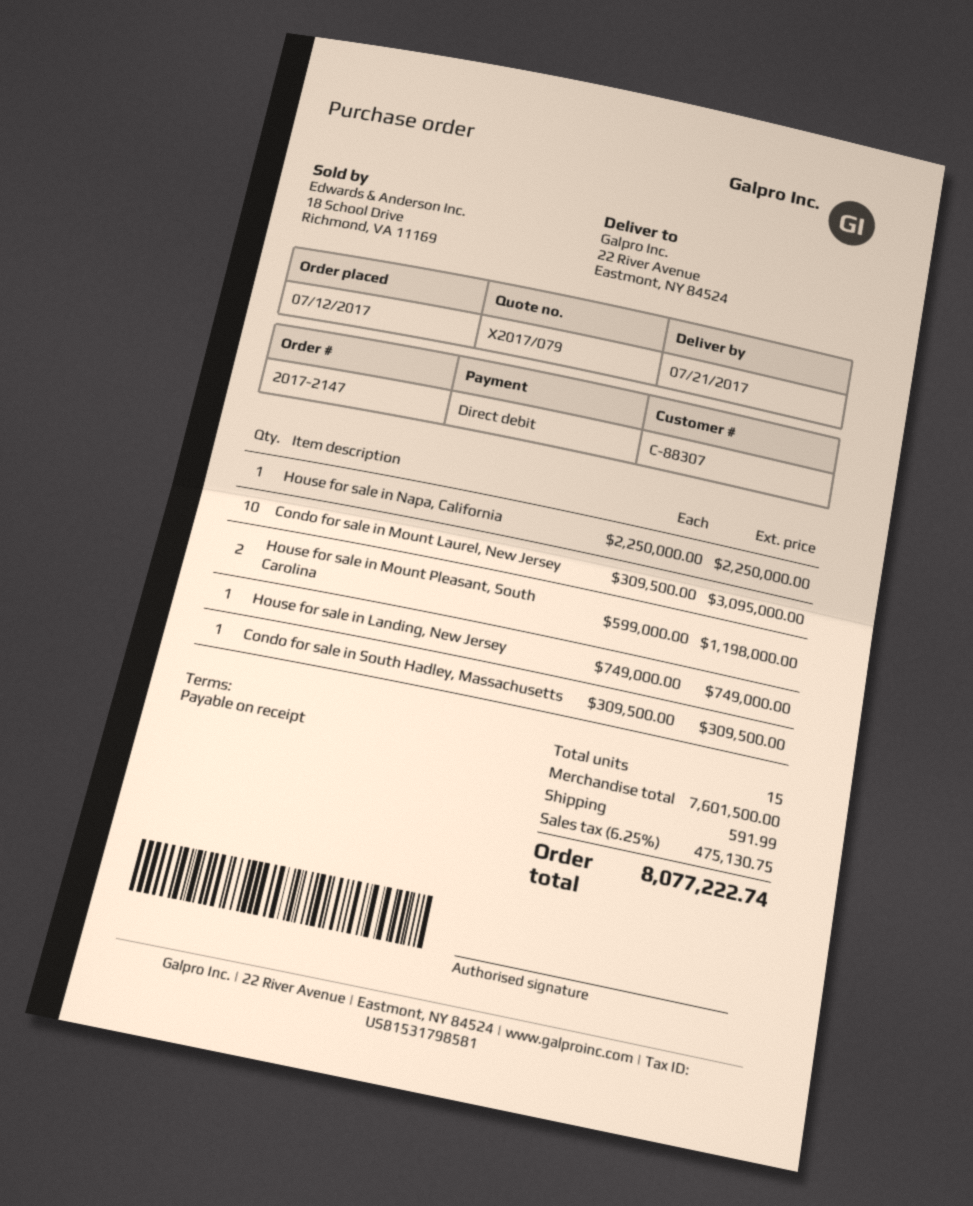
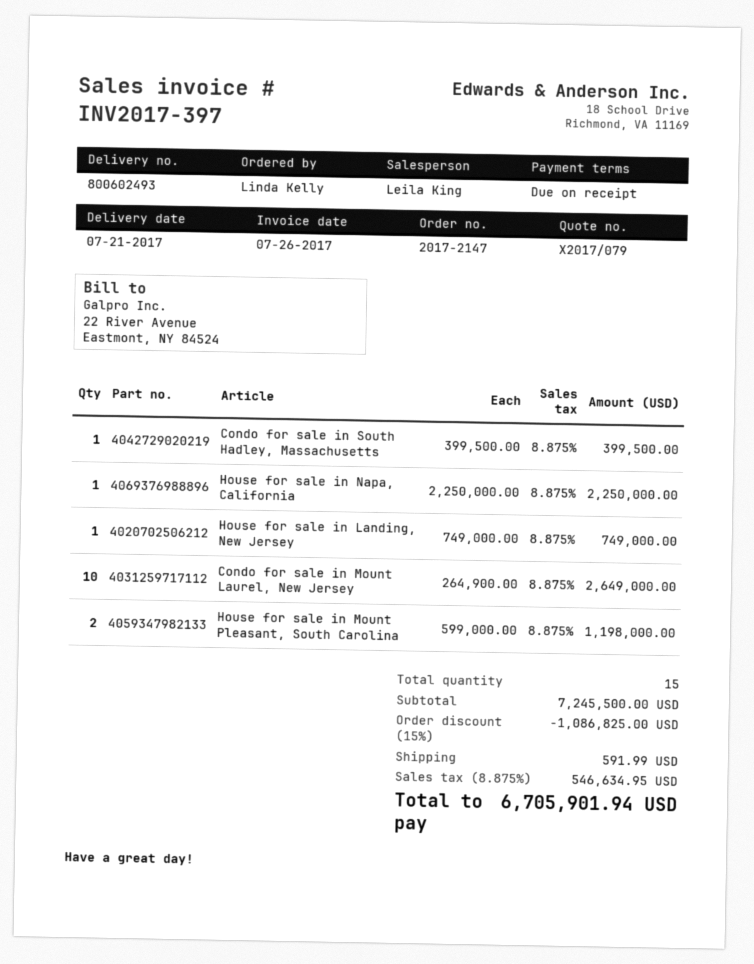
Condo for sale in Mount Laurel, New Jersey: 10 x 309500.00 = 3095000.00 -> 10 x 264900.00 = 2649000.00
Condo for sale in South Hadley, Massachusetts: 1 x 309500.00 = 309500.00 -> 1 x 399500.00 = 399500.00
subtotal: 7601500.00 -> 7245500.00
discount: none -> 15% = 1086825.00
tax: 6.25% = 475130.75 -> 8.875% = 546634.95
total: 8077222.74 -> 6705901.94

